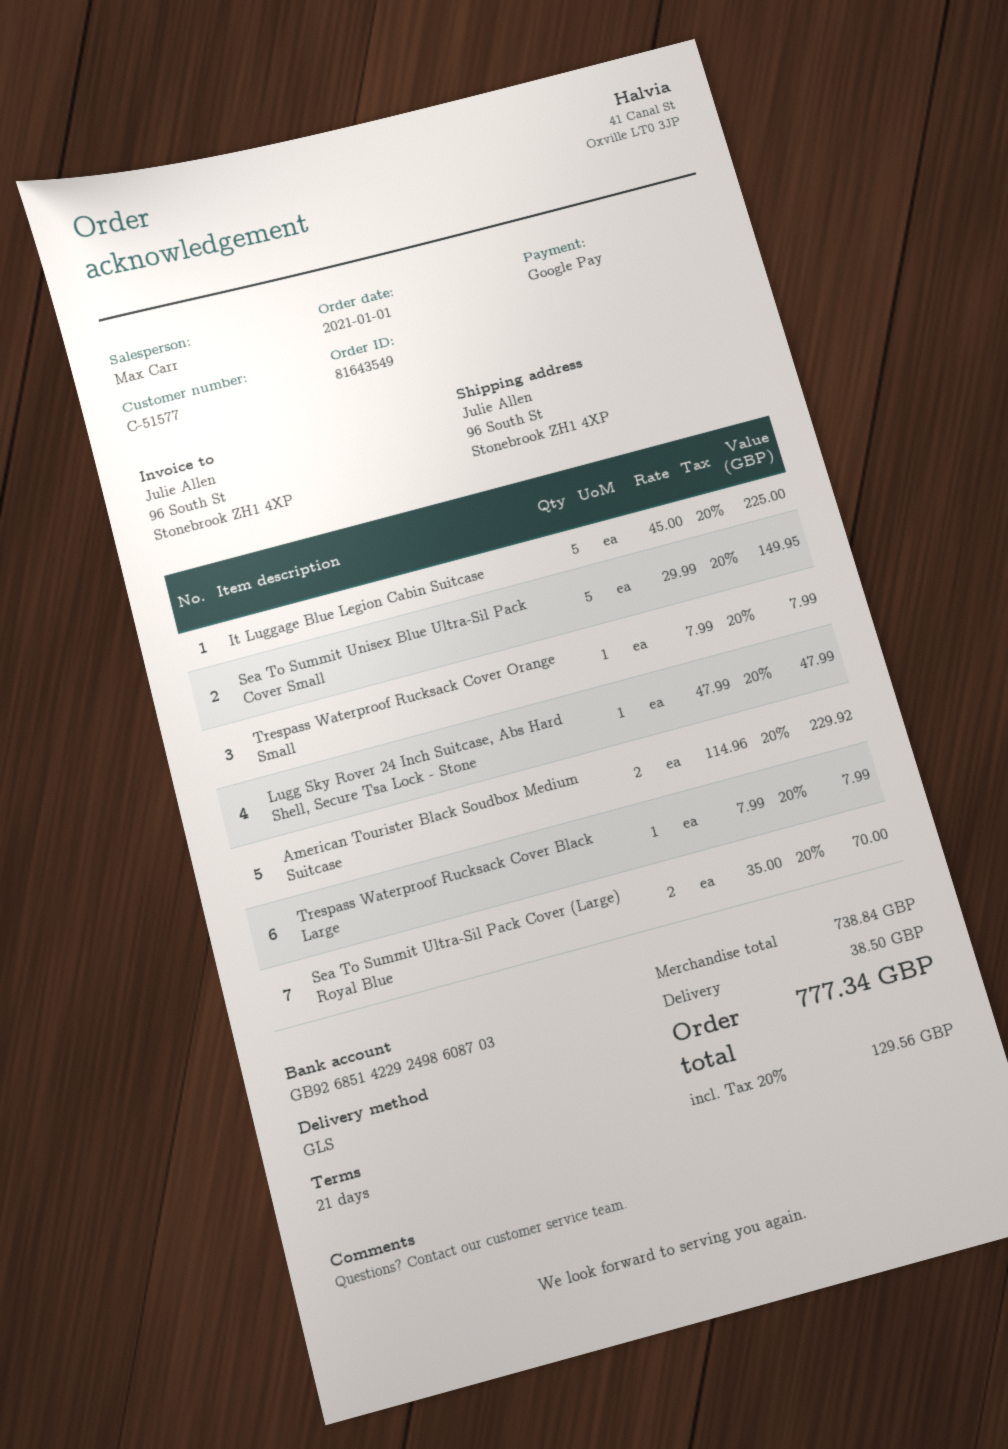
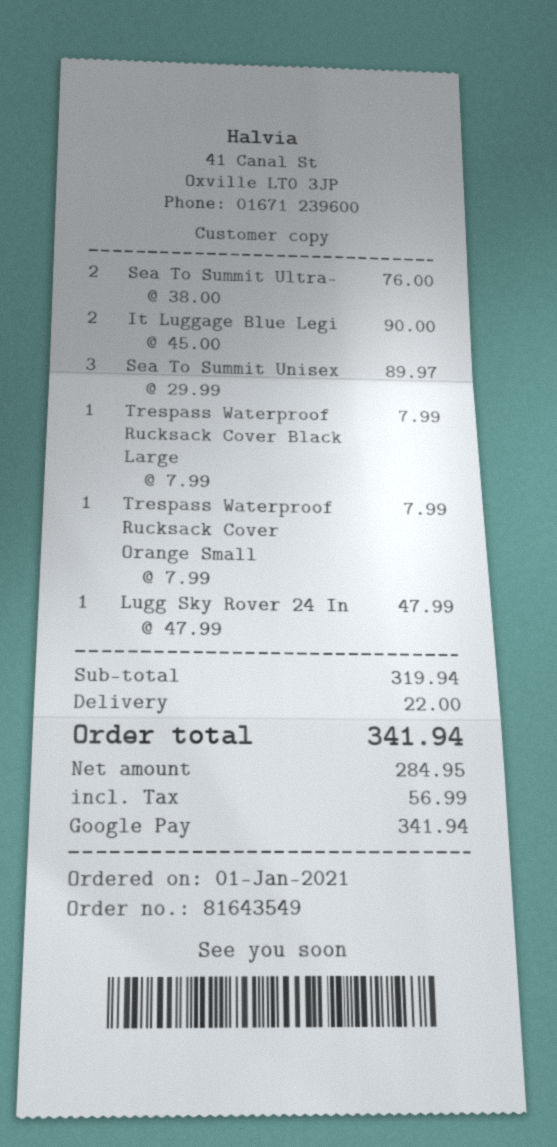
It Luggage Blue Legion Cabin Suitcase: 5 x 45.00 = 225.00 -> 2 x 45.00 = 90.00
Sea To Summit Unisex Blue Ultra-Sil Pack Cover Small: 5 x 29.99 = 149.95 -> 3 x 29.99 = 89.97
American Tourister Black Soudbox Medium Suitcase: 2 x 114.96 = 229.92 -> none
Sea To Summit Ultra-Sil Pack Cover (Large) Royal Blue: 2 x 35.00 = 70.00 -> 2 x 38.00 = 76.00
subtotal: 738.84 -> 319.94
shipping: 38.50 -> 22.00
tax: 129.56 -> 56.99
total: 777.34 -> 341.94

